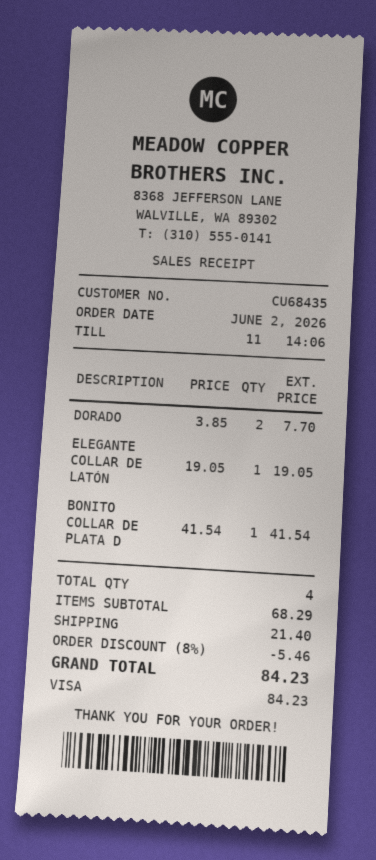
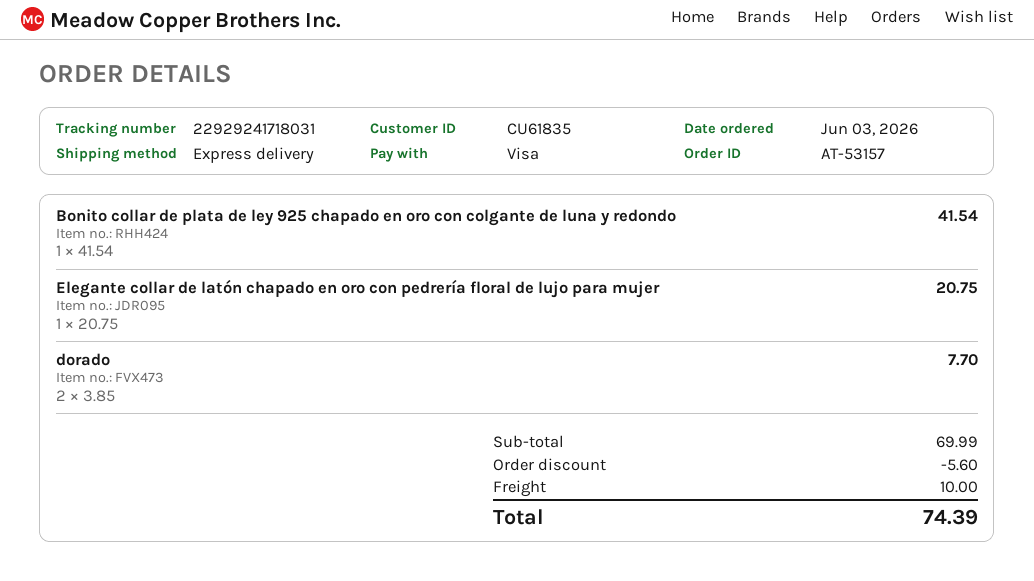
order date: 2026-06-02 -> 2026-06-03
customer number: CU68435 -> CU61835
ELEGANTE COLLAR DE LATÓN: 1 x 19.05 = 19.05 -> 1 x 20.75 = 20.75
subtotal: 68.29 -> 69.99
discount: 5.46 -> 5.60
shipping: 21.40 -> 10.00
total: 84.23 -> 74.39

